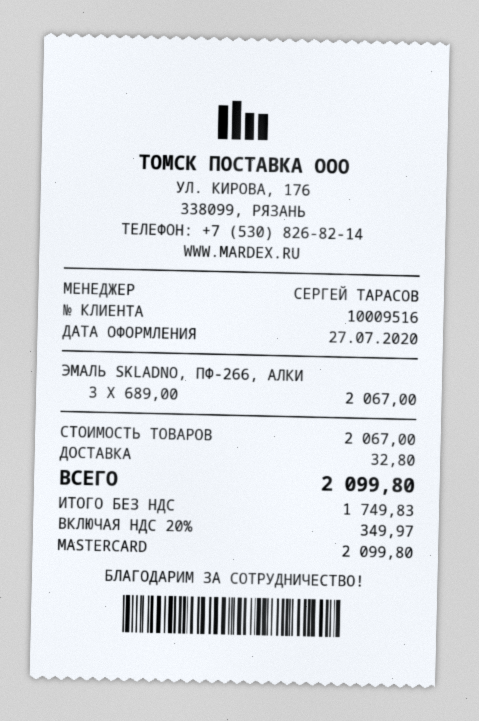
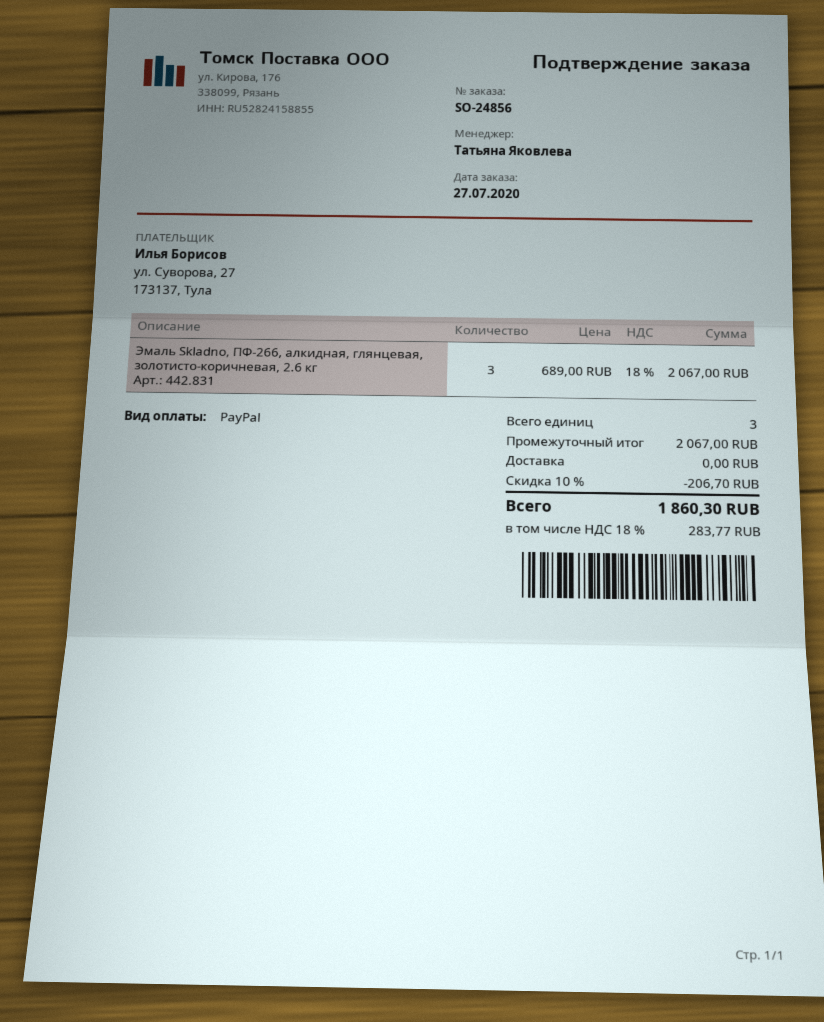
sales rep: СЕРГЕЙ ТАРАСОВ -> Татьяна Яковлева
payment method: Mastercard -> PayPal
discount: none -> 10% = 206.70
shipping: 32.80 -> 0.00
tax: 20% = 349.97 -> 18% = 283.77
total: 2099.80 -> 1860.30

